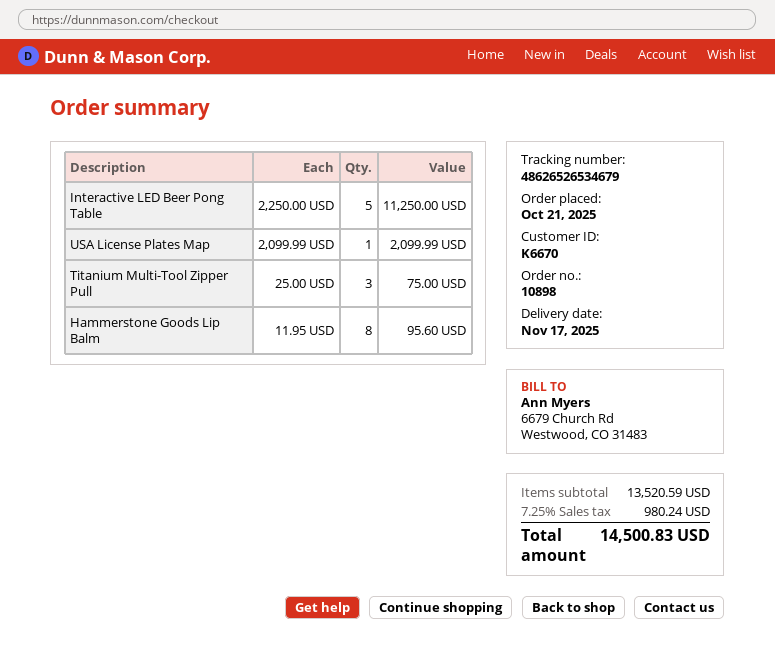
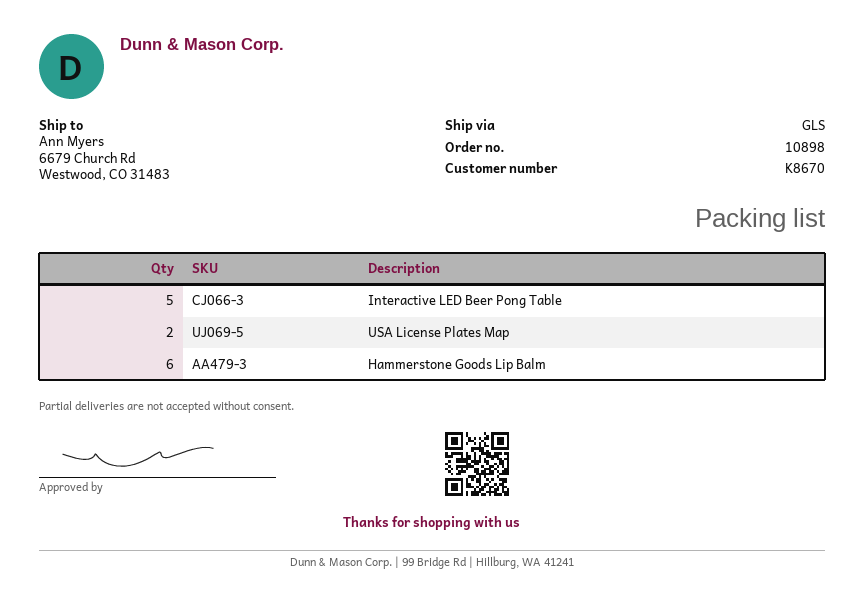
customer number: K6670 -> K8670
USA License Plates Map: 1 -> 2
Titanium Multi-Tool Zipper Pull: 3 -> none
Hammerstone Goods Lip Balm: 8 -> 6

